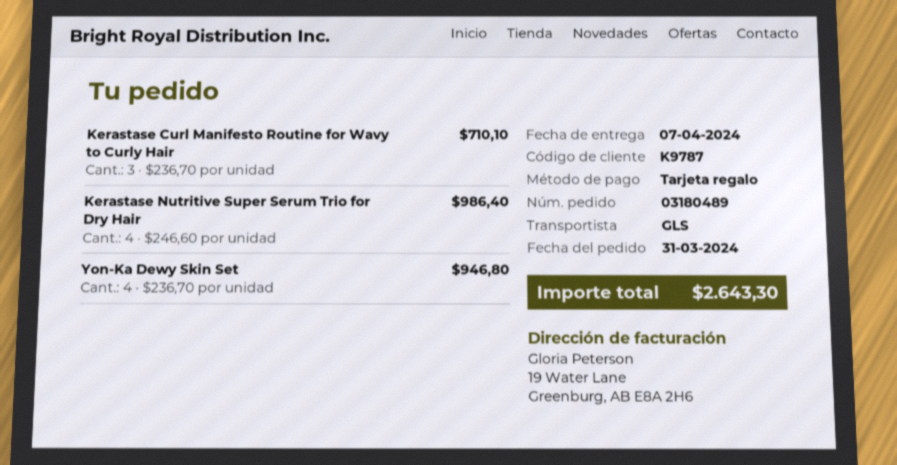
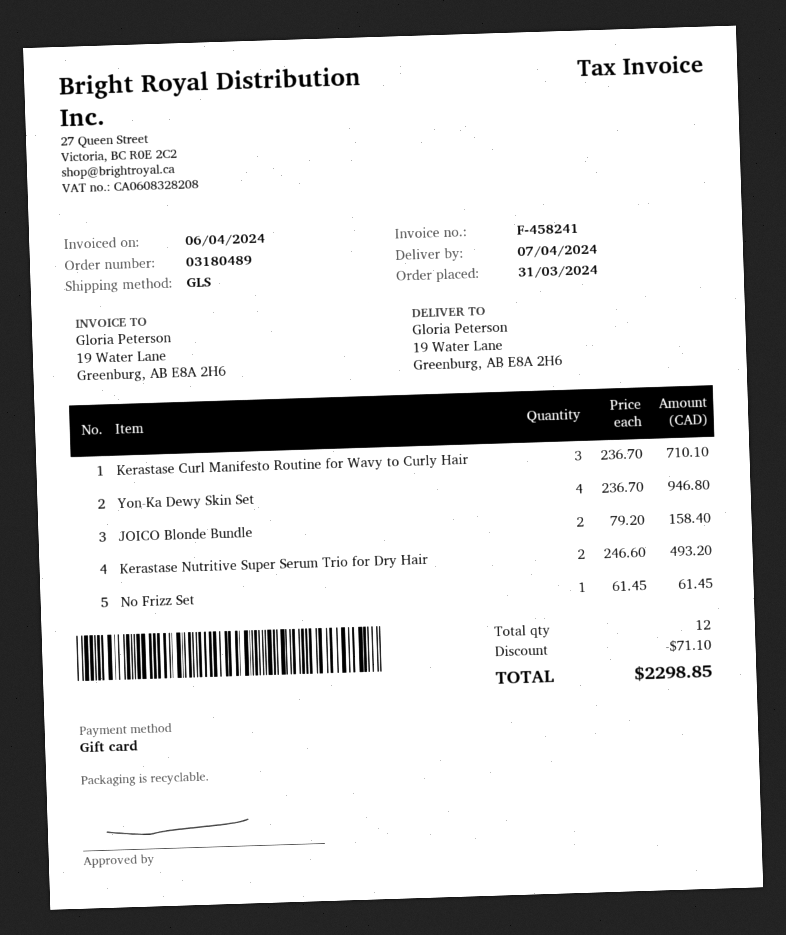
Kerastase Nutritive Super Serum Trio for Dry Hair: 4 x 246.60 = 986.40 -> 2 x 246.60 = 493.20
JOICO Blonde Bundle: none -> 2 x 79.20 = 158.40
No Frizz Set: none -> 1 x 61.45 = 61.45
discount: none -> 71.10
total: 2643.30 -> 2298.85

